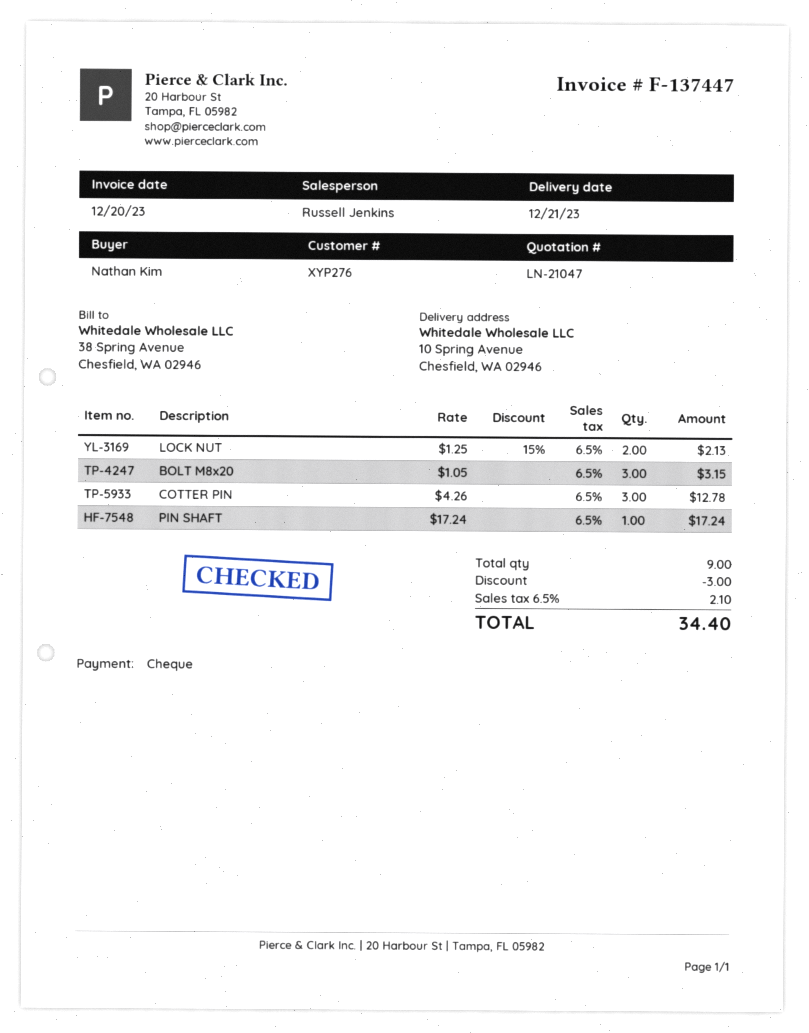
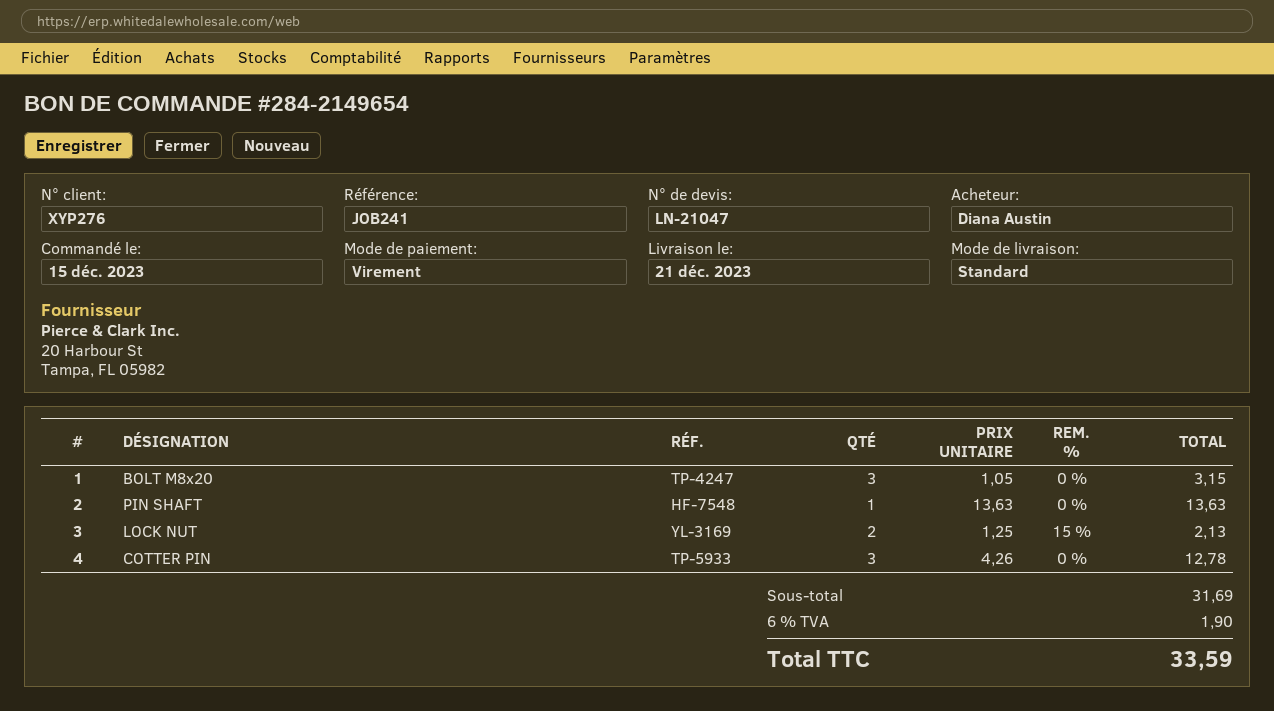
ordered by: Nathan Kim -> Diana Austin
payment method: cheque -> bank transfer
PIN SHAFT: 1 x 17.24 = 17.24 -> 1 x 13.63 = 13.63
discount: 3.00 -> none
tax: 6.5% = 2.10 -> 6% = 1.90
total: 34.40 -> 33.59

